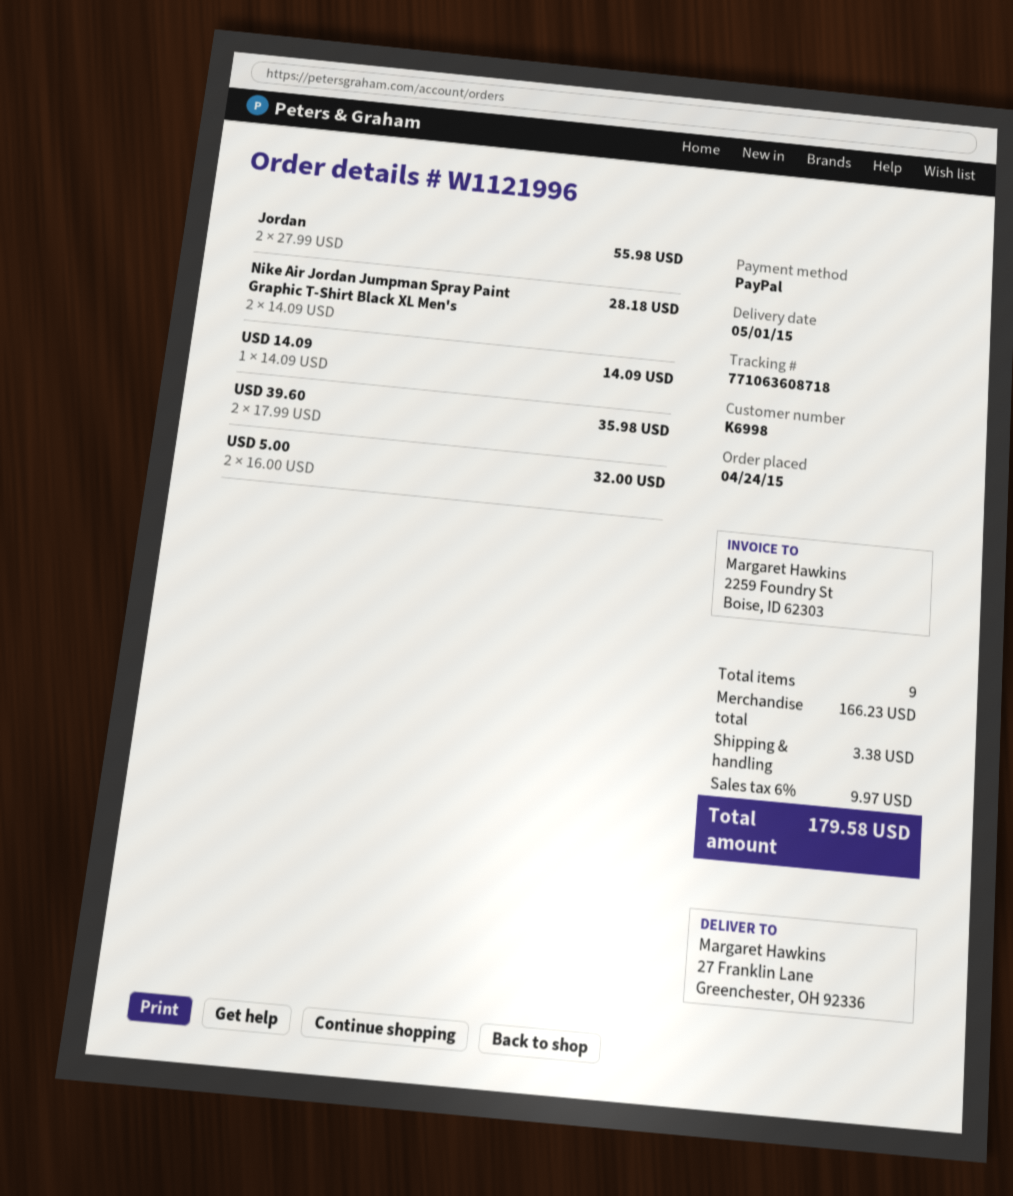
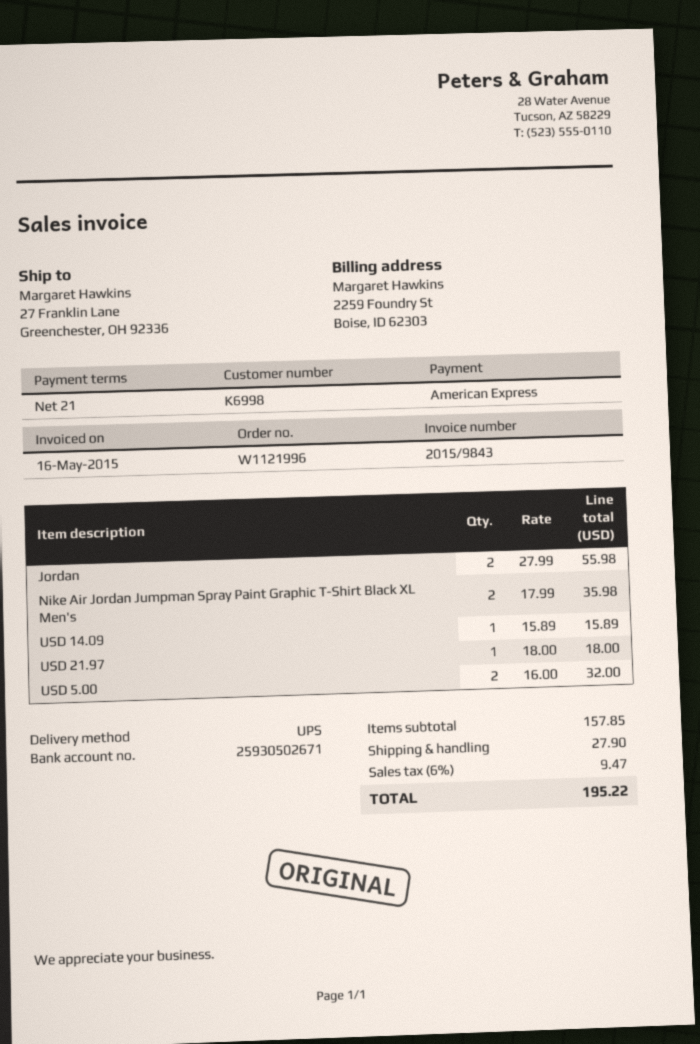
payment method: PayPal -> American Express
Nike Air Jordan Jumpman Spray Paint Graphic T-Shirt Black XL Men's: 2 x 14.09 = 28.18 -> 2 x 17.99 = 35.98
USD 14.09: 1 x 14.09 = 14.09 -> 1 x 15.89 = 15.89
USD 39.60: 2 x 17.99 = 35.98 -> none
USD 21.97: none -> 1 x 18.00 = 18.00
subtotal: 166.23 -> 157.85
shipping: 3.38 -> 27.90
tax: 6% = 9.97 -> 6% = 9.47
total: 179.58 -> 195.22

